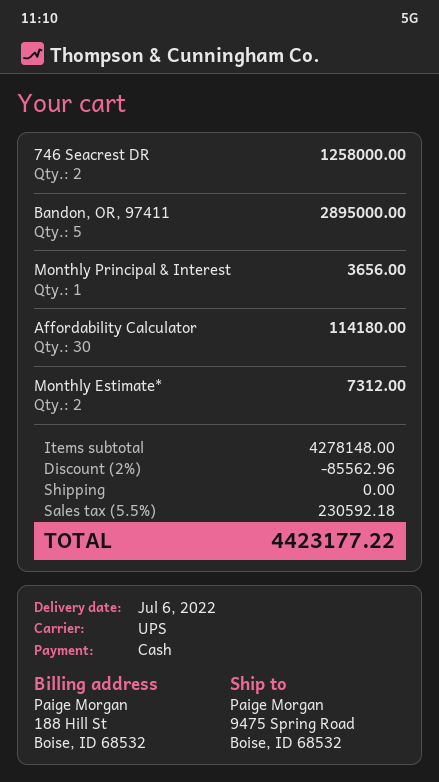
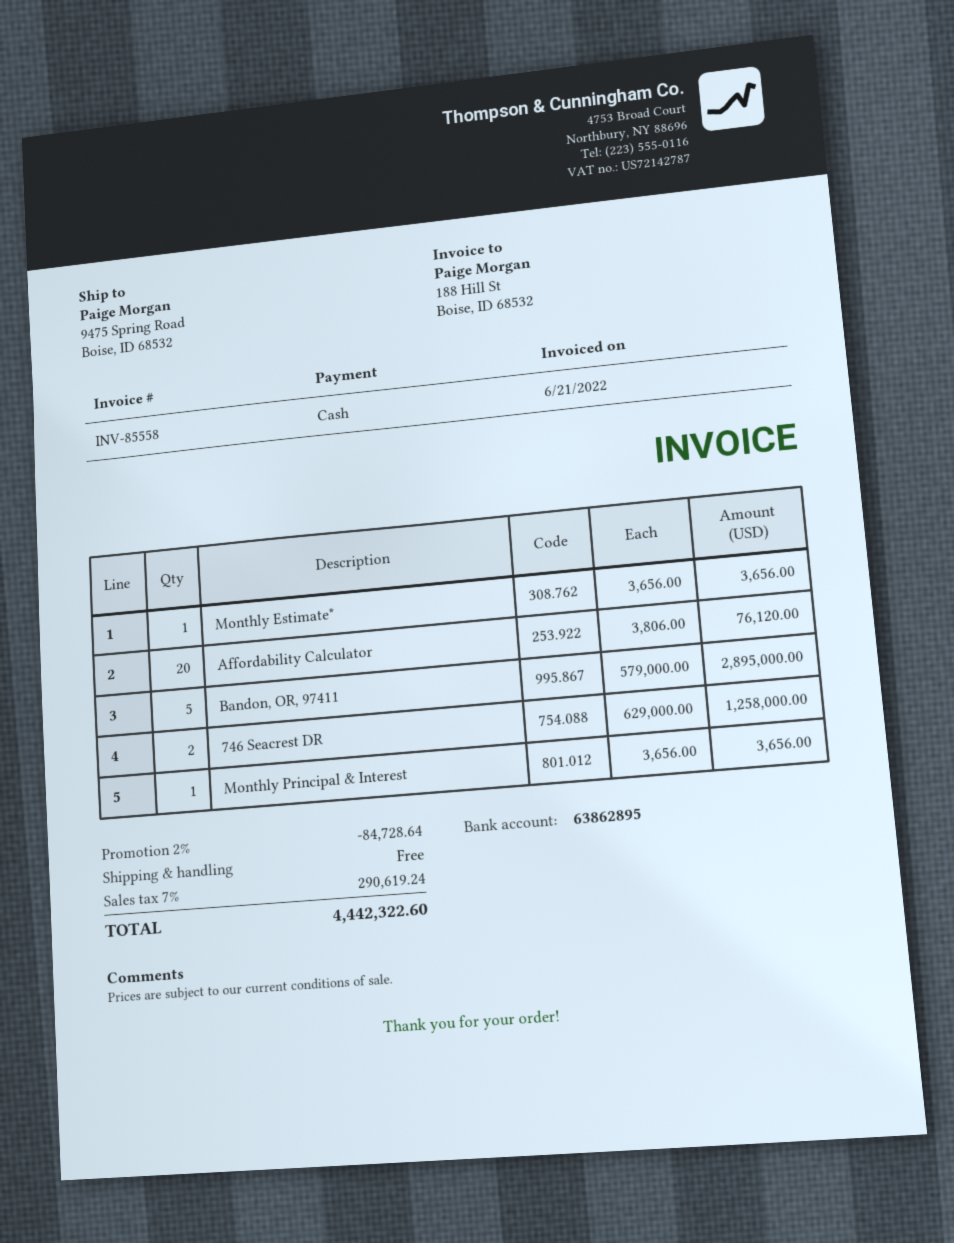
Affordability Calculator: 30 for 114180.00 -> 20 for 76120.00
Monthly Estimate*: 2 for 7312.00 -> 1 for 3656.00
discount: 2% = 85562.96 -> 2% = 84728.64
tax: 5.5% = 230592.18 -> 7% = 290619.24
total: 4423177.22 -> 4442322.60

